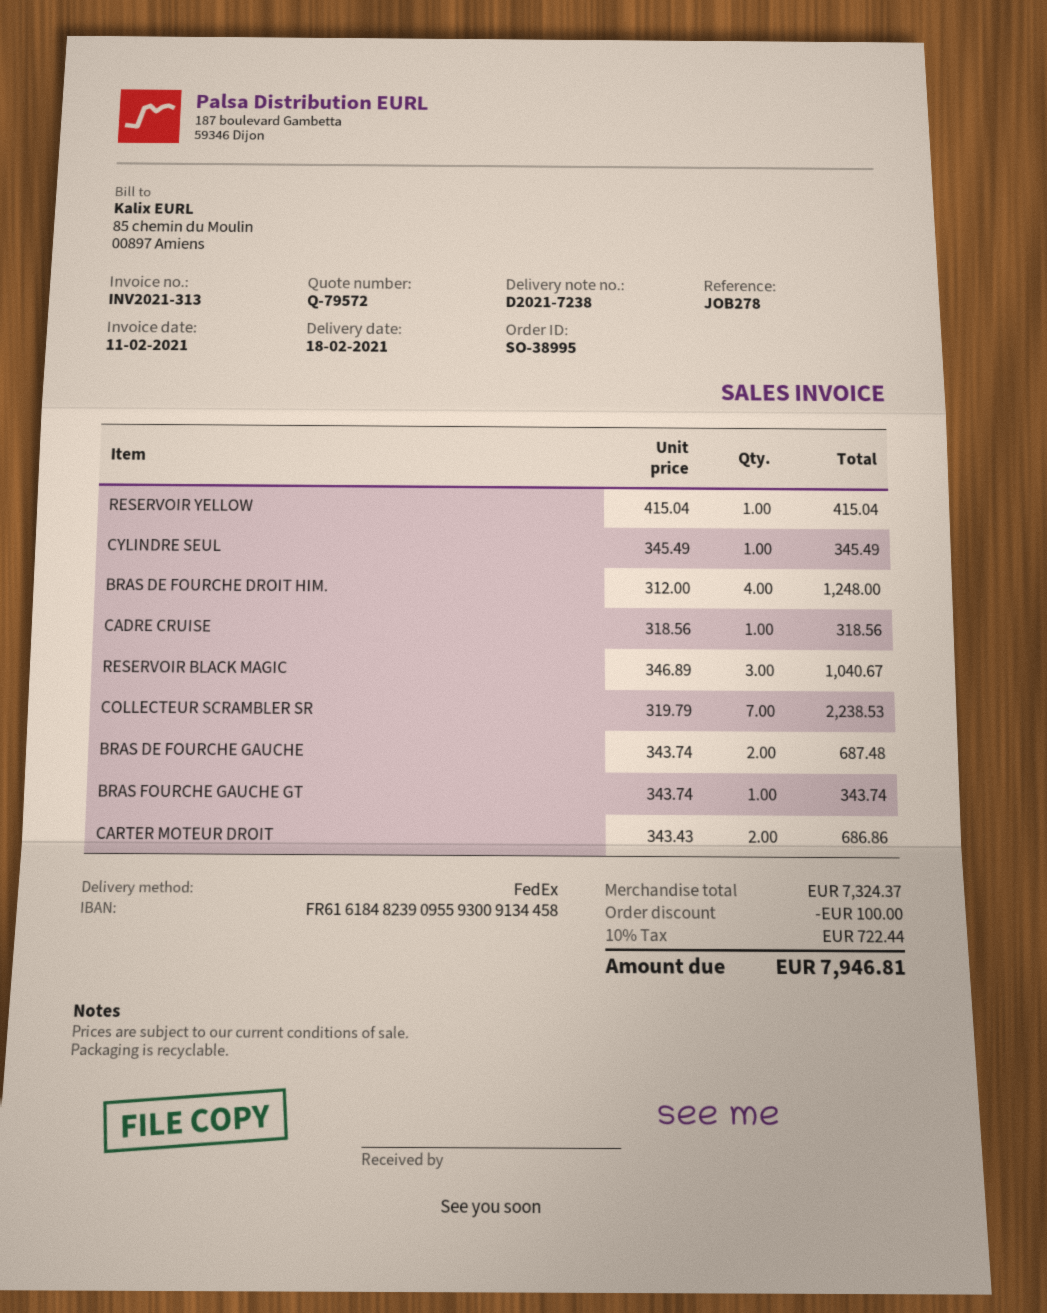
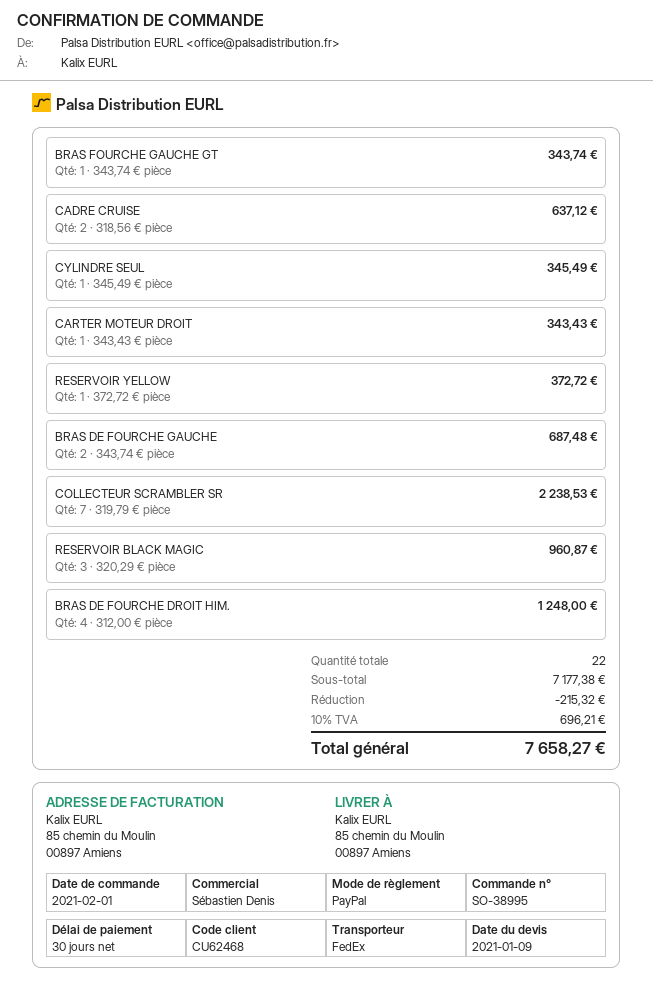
RESERVOIR YELLOW: 1 x 415.04 = 415.04 -> 1 x 372.72 = 372.72
CADRE CRUISE: 1 x 318.56 = 318.56 -> 2 x 318.56 = 637.12
RESERVOIR BLACK MAGIC: 3 x 346.89 = 1040.67 -> 3 x 320.29 = 960.87
CARTER MOTEUR DROIT: 2 x 343.43 = 686.86 -> 1 x 343.43 = 343.43
subtotal: 7324.37 -> 7177.38
discount: 100.00 -> 215.32
tax: 10% = 722.44 -> 10% = 696.21
total: 7946.81 -> 7658.27

